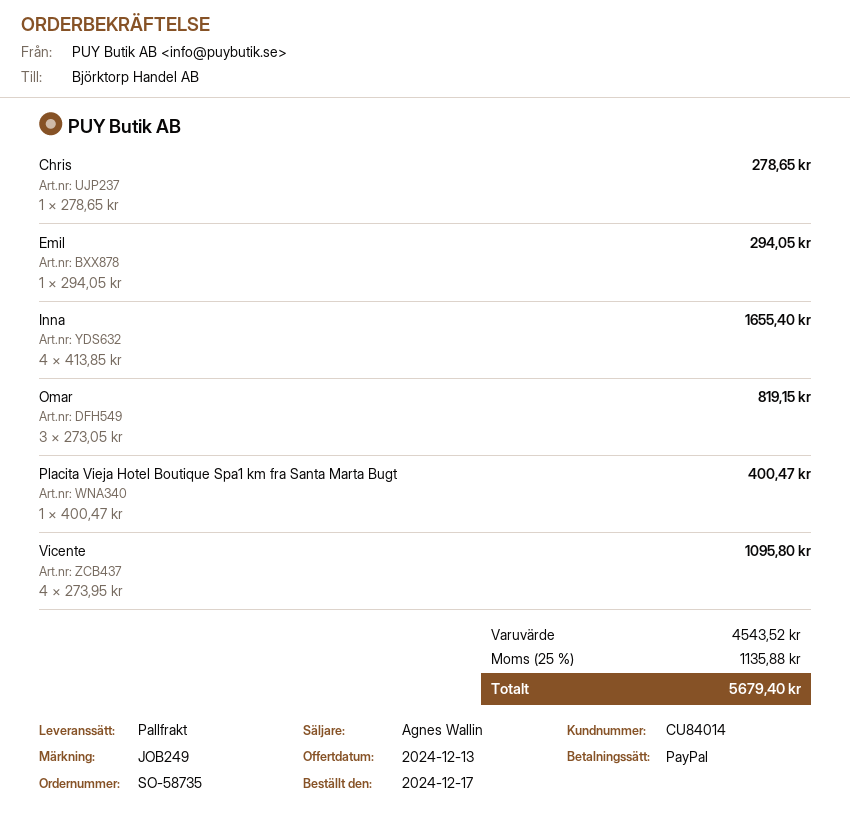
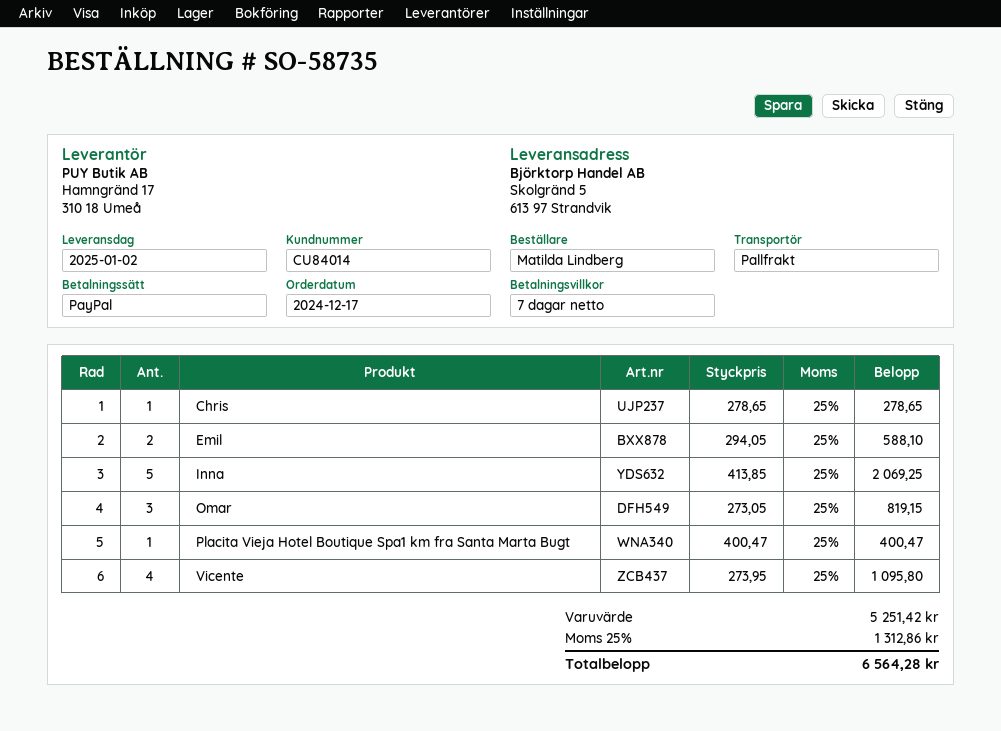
Emil: 1 x 294.05 = 294.05 -> 2 x 294.05 = 588.10
Inna: 4 x 413.85 = 1655.40 -> 5 x 413.85 = 2069.25
subtotal: 4543.52 -> 5251.42
tax: 25% = 1135.88 -> 25% = 1312.86
total: 5679.40 -> 6564.28

